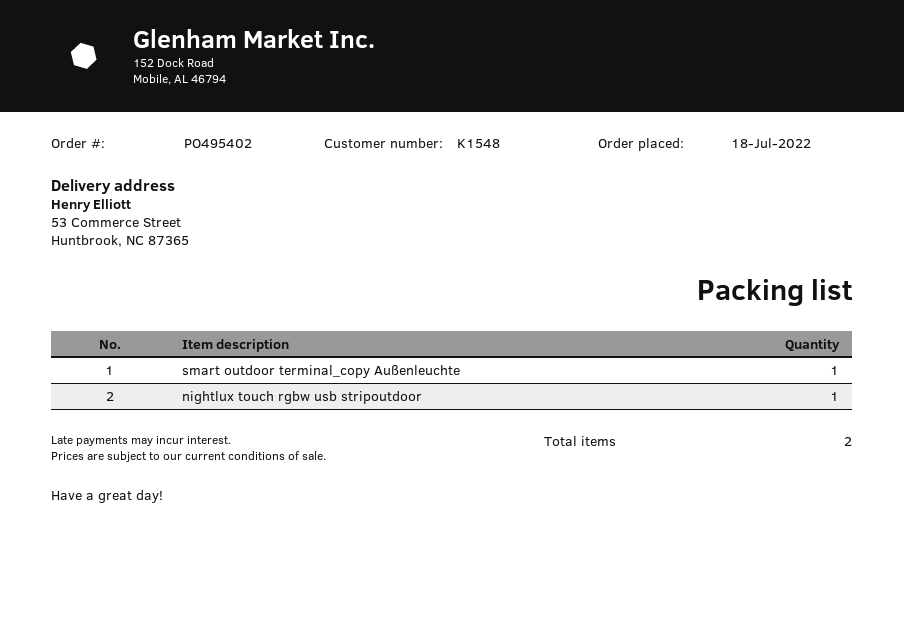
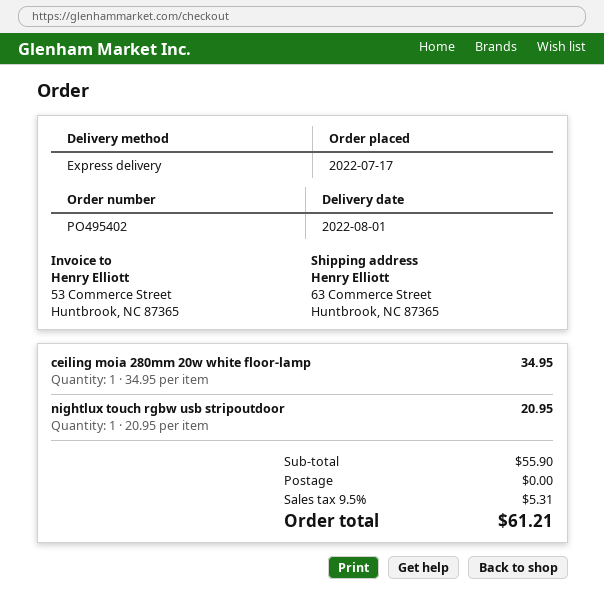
order date: 2022-07-18 -> 2022-07-17
ship to: 53 Commerce Street, Huntbrook, NC 87365 -> 63 Commerce Street, Huntbrook, NC 87365
smart outdoor terminal_copy Außenleuchte: 1 -> none
ceiling moia 280mm 20w white floor-lamp: none -> 1

